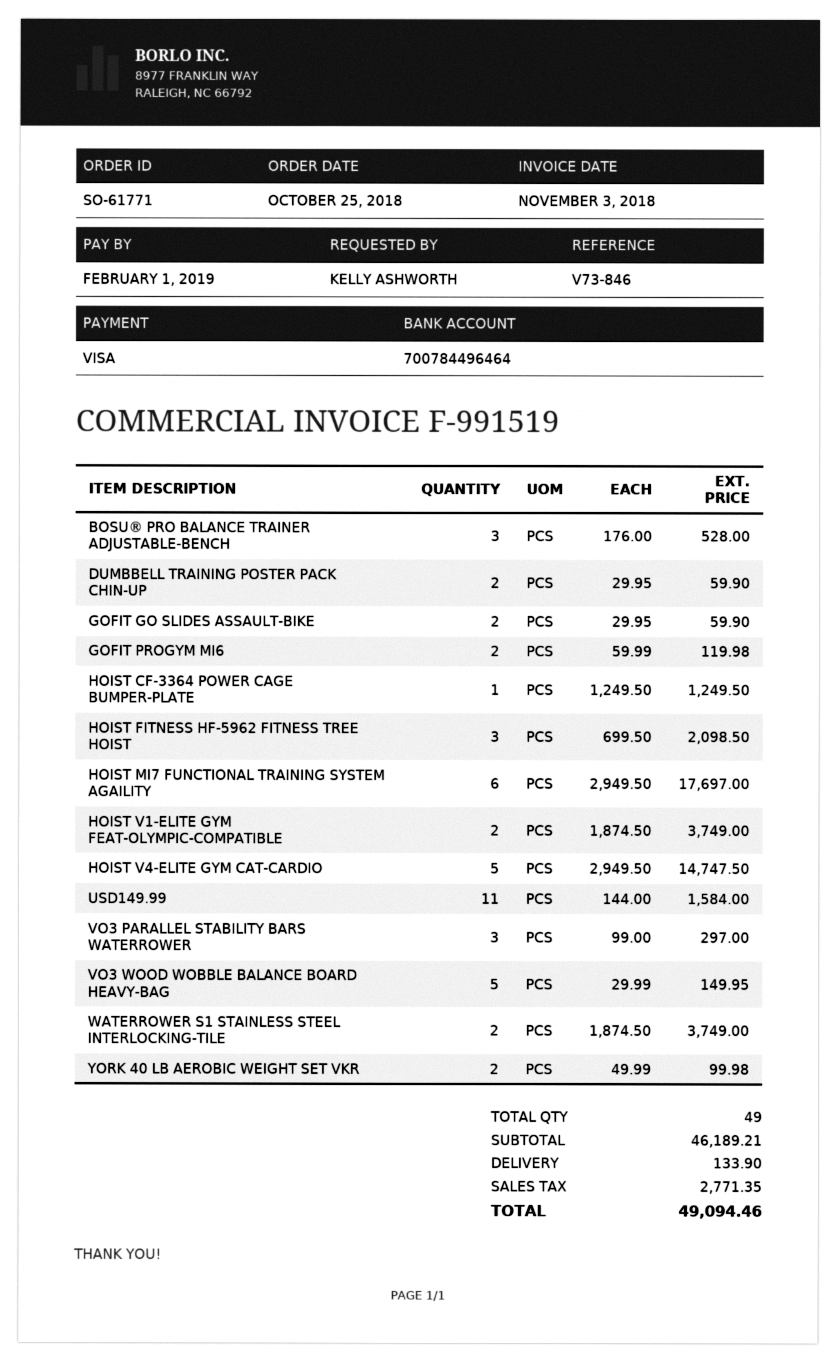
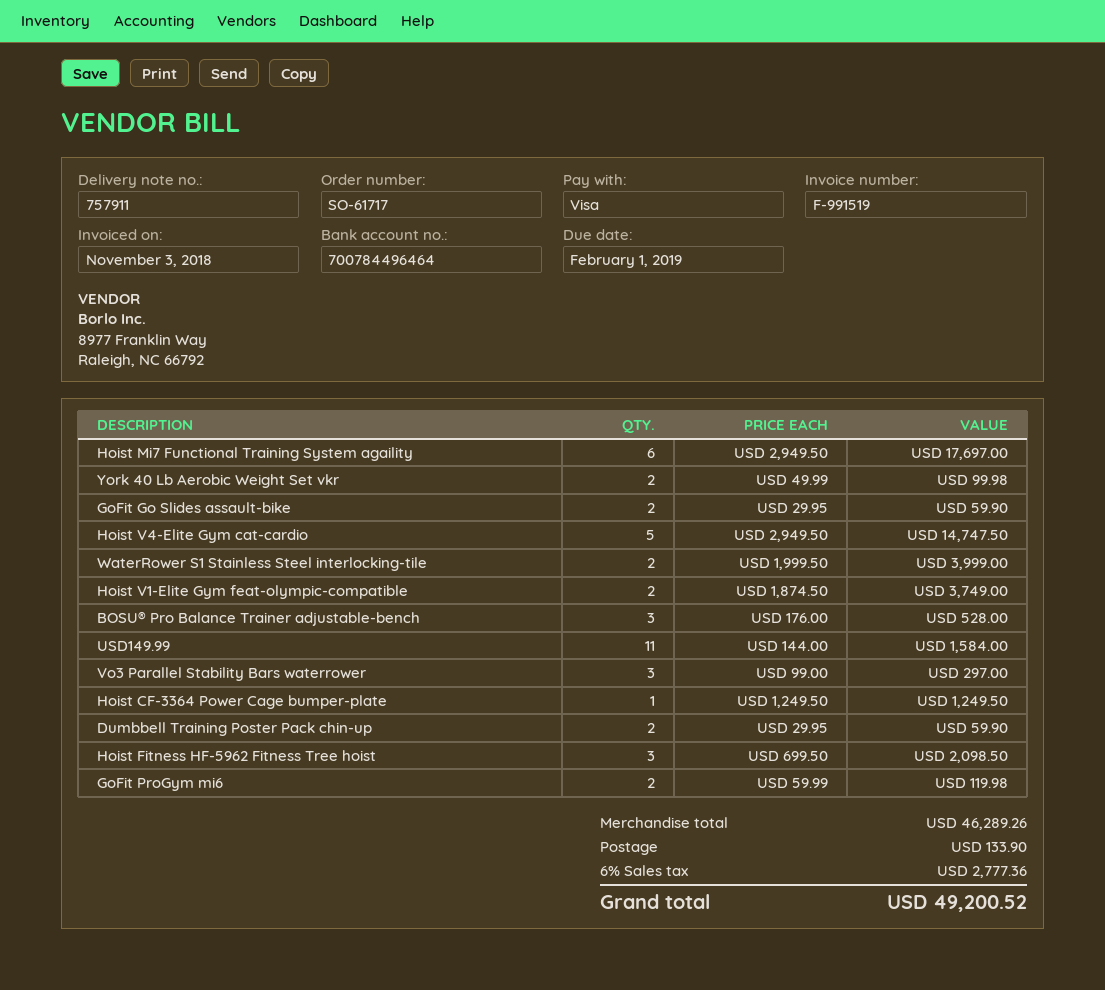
order number: SO-61771 -> SO-61717
VO3 WOOD WOBBLE BALANCE BOARD HEAVY-BAG: 5 x 29.99 = 149.95 -> none
WATERROWER S1 STAINLESS STEEL INTERLOCKING-TILE: 2 x 1874.50 = 3749.00 -> 2 x 1999.50 = 3999.00
subtotal: 46189.21 -> 46289.26
tax: 2771.35 -> 2777.36
total: 49094.46 -> 49200.52

